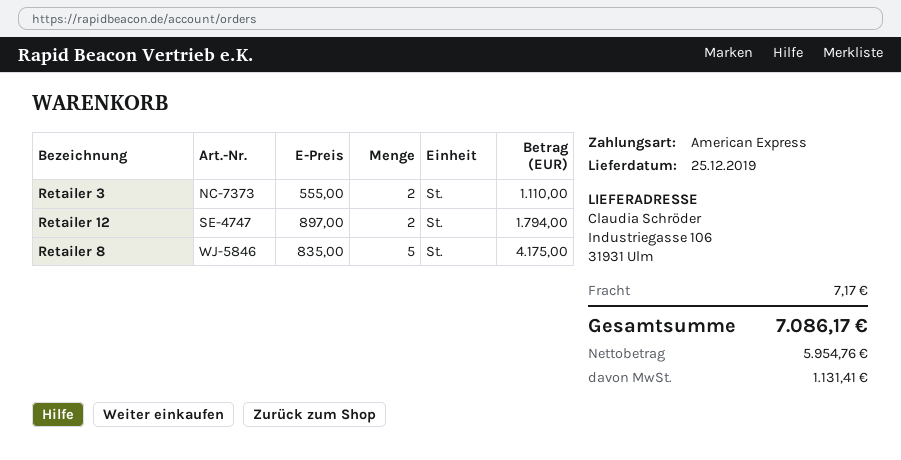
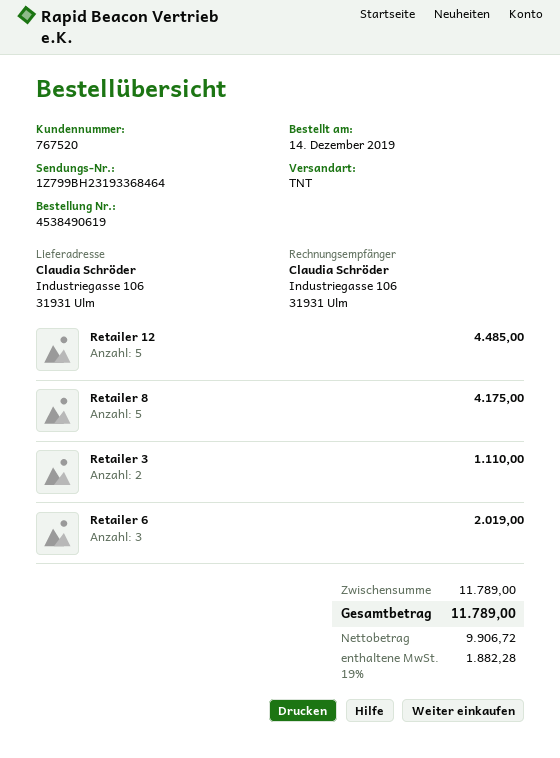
Retailer 12: 2 for 1794.00 -> 5 for 4485.00
Retailer 6: none -> 3 for 2019.00
shipping: 7.17 -> none
net: 5954.76 -> 9906.72
tax: 1131.41 -> 1882.28
total: 7086.17 -> 11789.00

